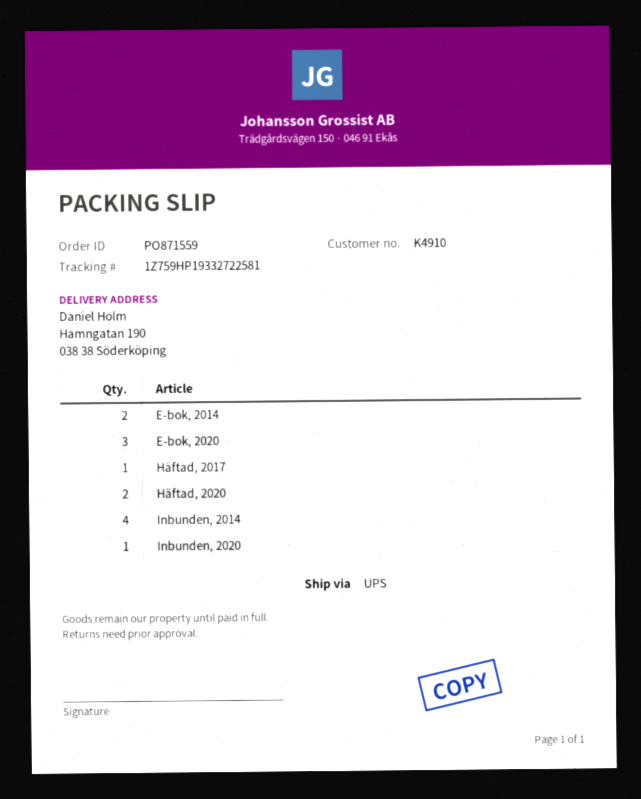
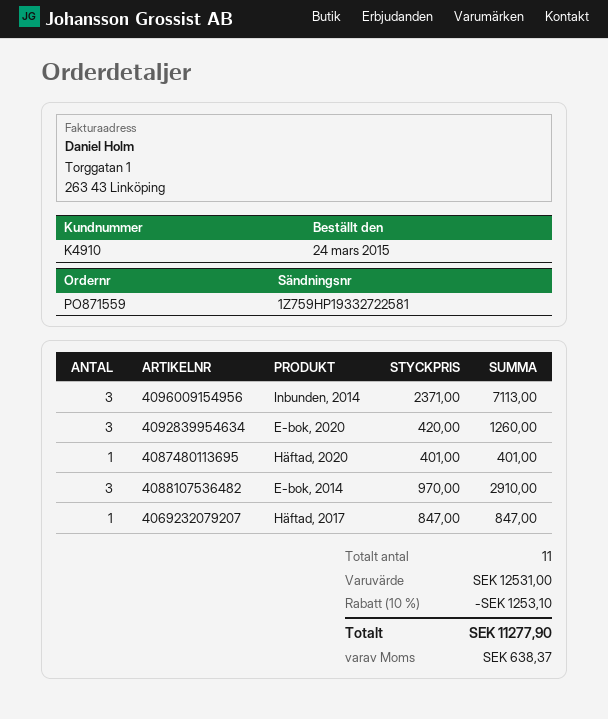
E-bok, 2014: 2 -> 3
Häftad, 2020: 2 -> 1
Inbunden, 2014: 4 -> 3
Inbunden, 2020: 1 -> none

